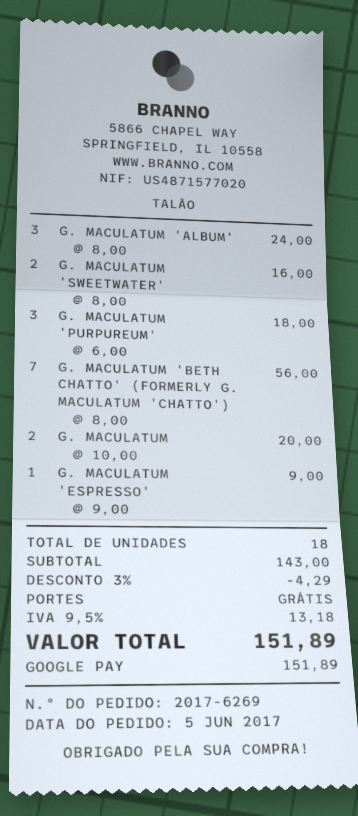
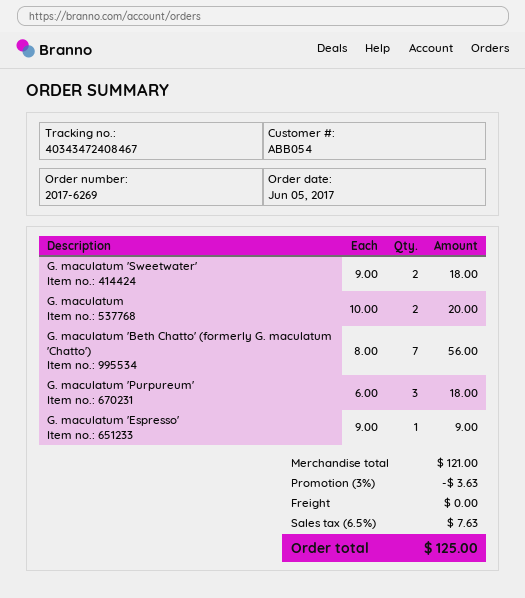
G. MACULATUM 'ALBUM': 3 x 8.00 = 24.00 -> none
G. MACULATUM 'SWEETWATER': 2 x 8.00 = 16.00 -> 2 x 9.00 = 18.00
subtotal: 143.00 -> 121.00
discount: 3% = 4.29 -> 3% = 3.63
tax: 9.5% = 13.18 -> 6.5% = 7.63
total: 151.89 -> 125.00

